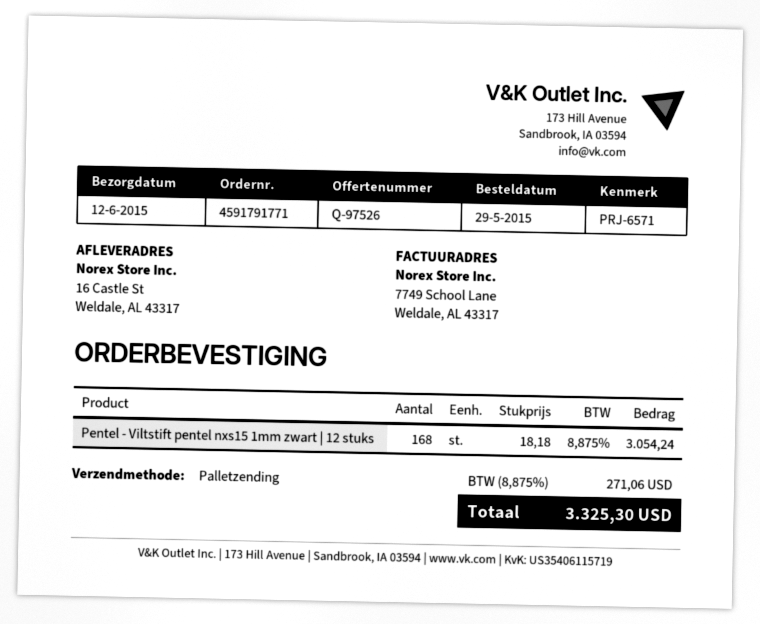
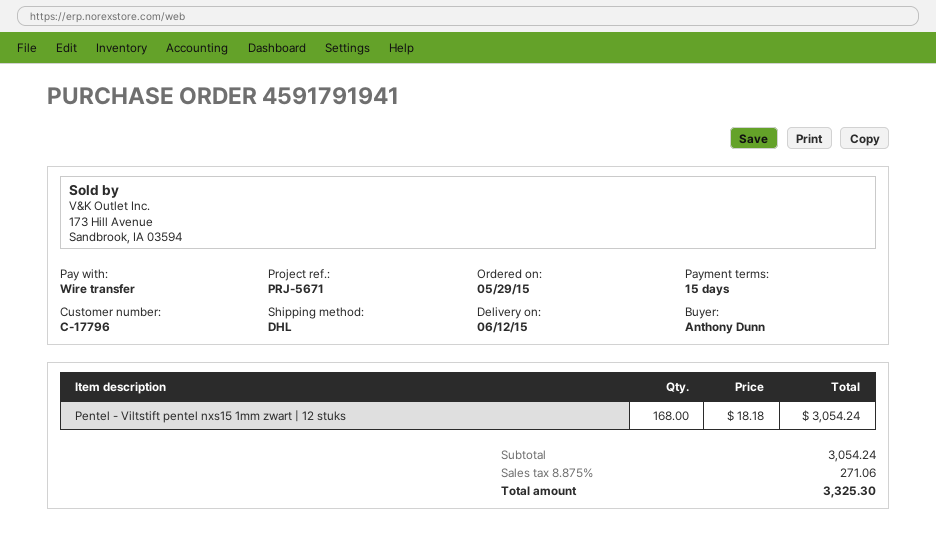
order number: 4591791771 -> 4591791941
reference: PRJ-6571 -> PRJ-5671
shipping method: pallet freight -> DHL

